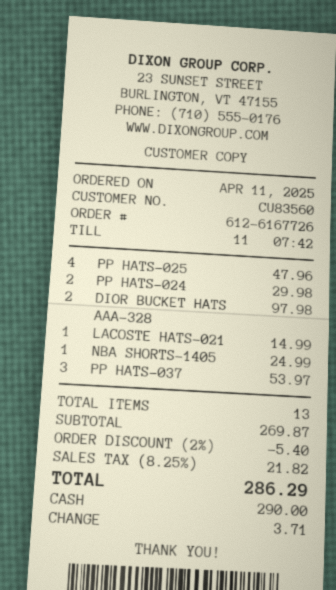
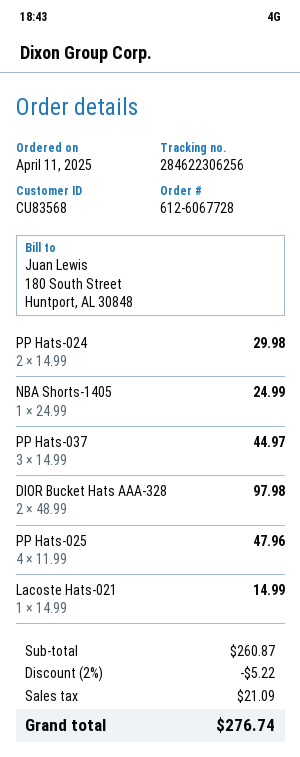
order number: 612-6167726 -> 612-6067728
customer number: CU83560 -> CU83568
PP HATS-037: 3 for 53.97 -> 3 for 44.97
subtotal: 269.87 -> 260.87
discount: 2% = 5.40 -> 2% = 5.22
tax: 21.82 -> 21.09
total: 286.29 -> 276.74

